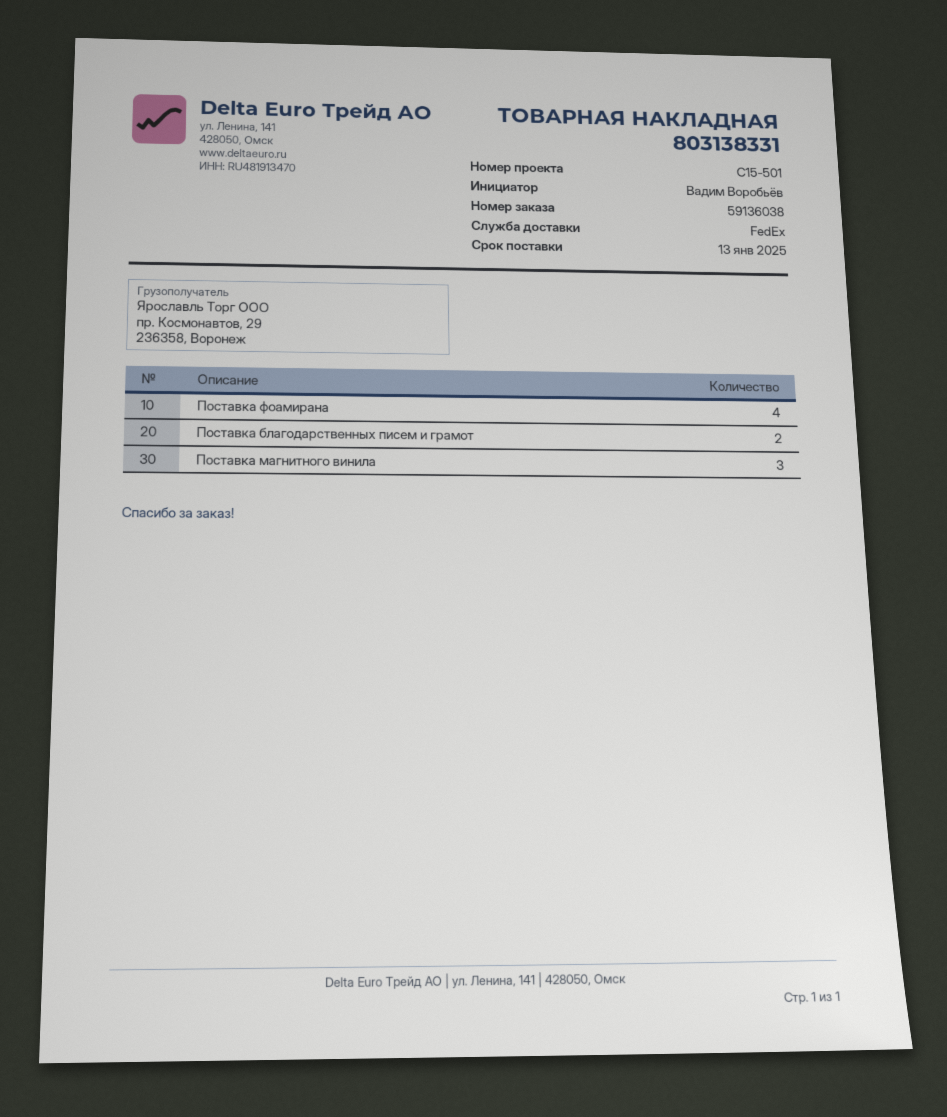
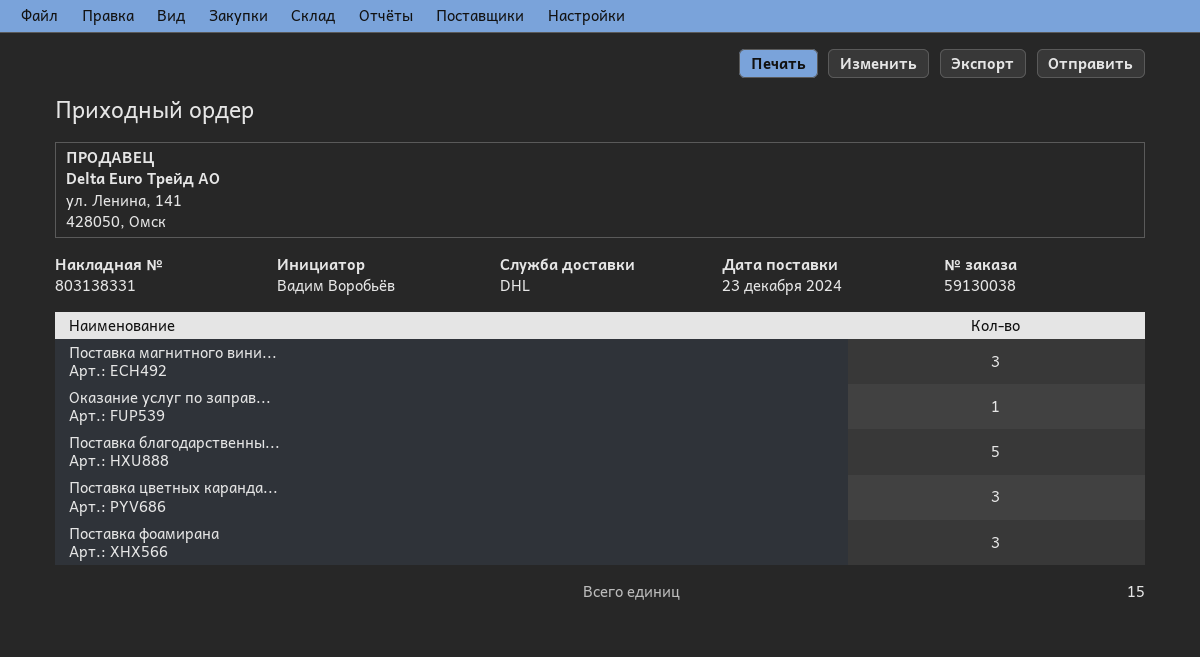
order number: 59136038 -> 59130038
delivery date: 2025-01-13 -> 2024-12-23
shipping method: FedEx -> DHL
Поставка фоамирана: 4 -> 3
Поставка благодарственных писем и грамот: 2 -> 5
Оказание услуг по заправ...: none -> 1
Поставка цветных каранда...: none -> 3

